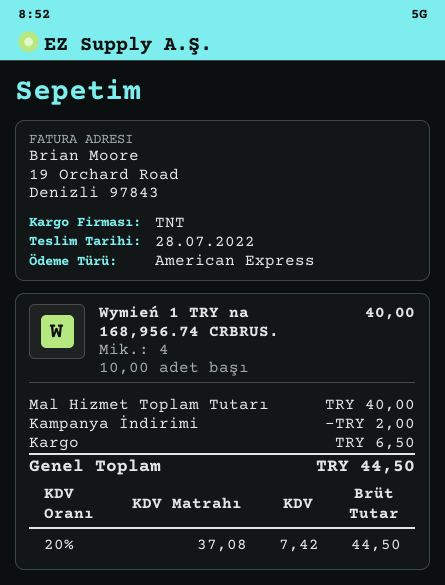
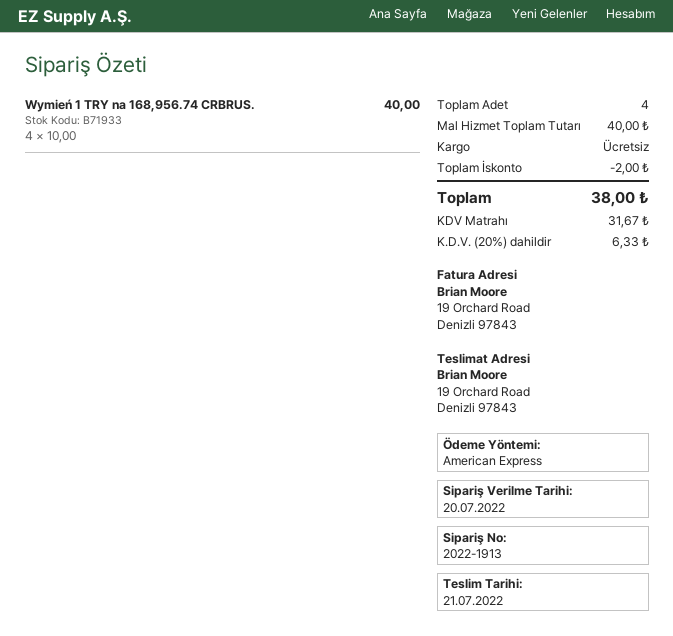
delivery date: 2022-07-28 -> 2022-07-21
shipping: 6.50 -> 0.00
net: 37.08 -> 31.67
tax: 20% = 7.42 -> 20% = 6.33
total: 44.50 -> 38.00

